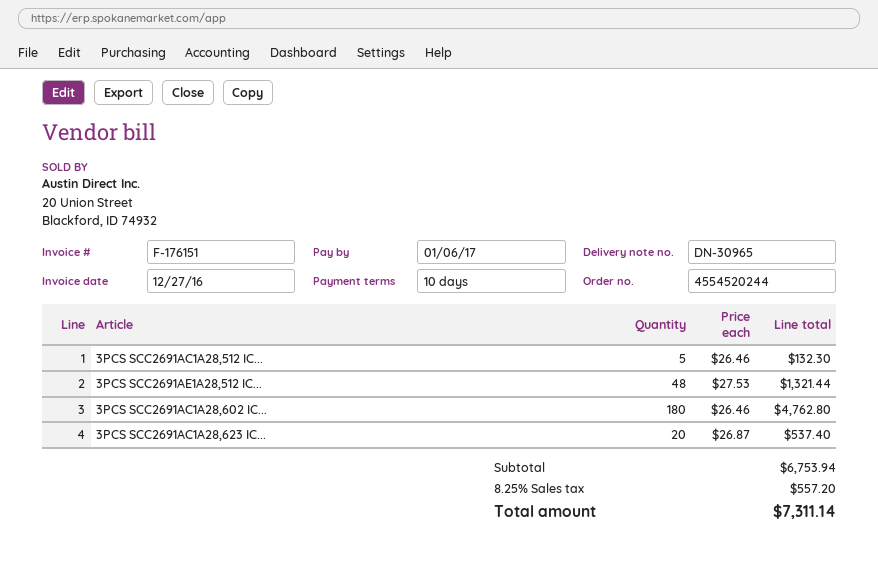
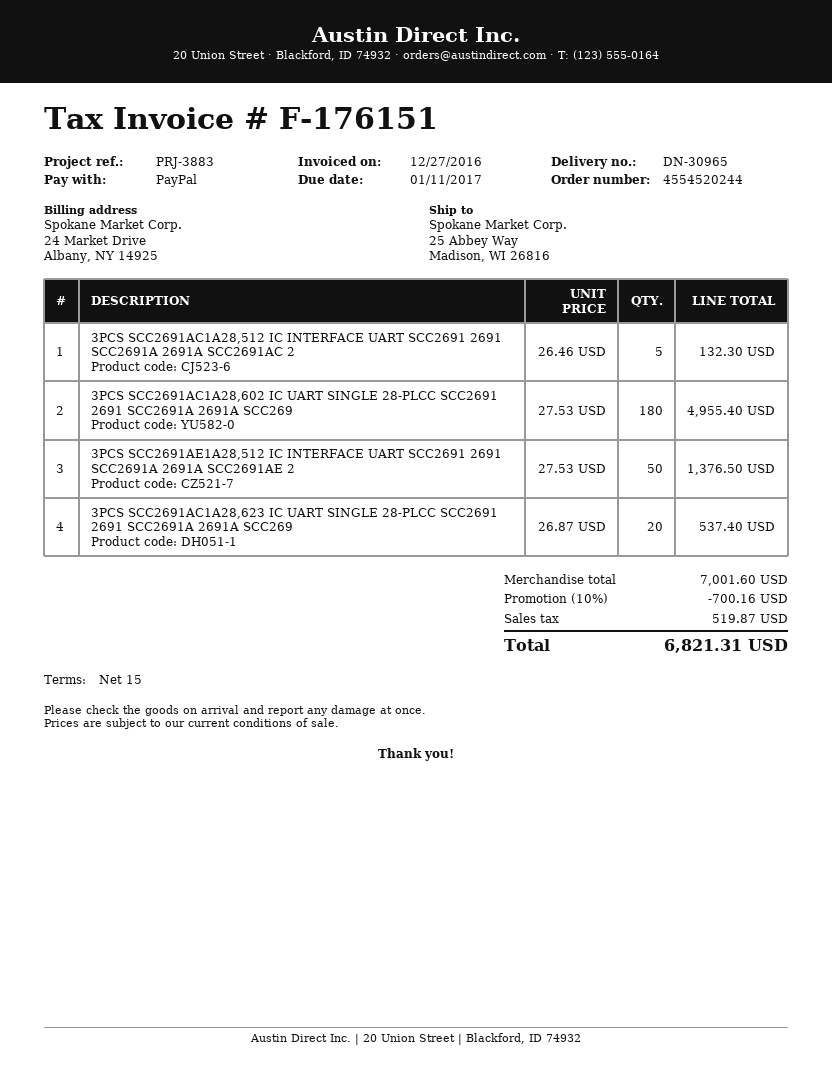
payment terms: 10 days -> 15 days
due date: 2017-01-06 -> 2017-01-11
3PCS SCC2691AE1A28,512 IC...: 48 x 27.53 = 1321.44 -> 50 x 27.53 = 1376.50
3PCS SCC2691AC1A28,602 IC...: 180 x 26.46 = 4762.80 -> 180 x 27.53 = 4955.40
subtotal: 6753.94 -> 7001.60
discount: none -> 10% = 700.16
tax: 557.20 -> 519.87
total: 7311.14 -> 6821.31

